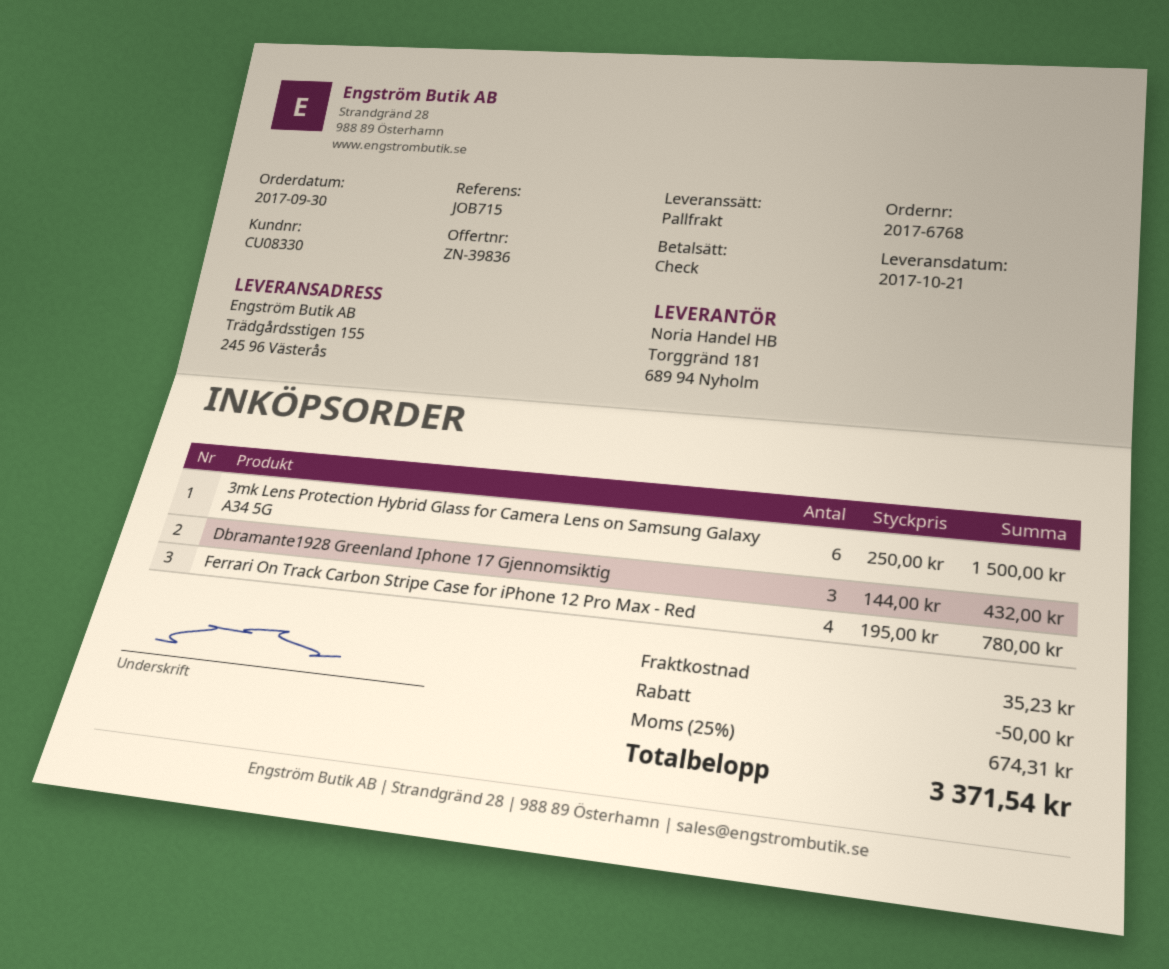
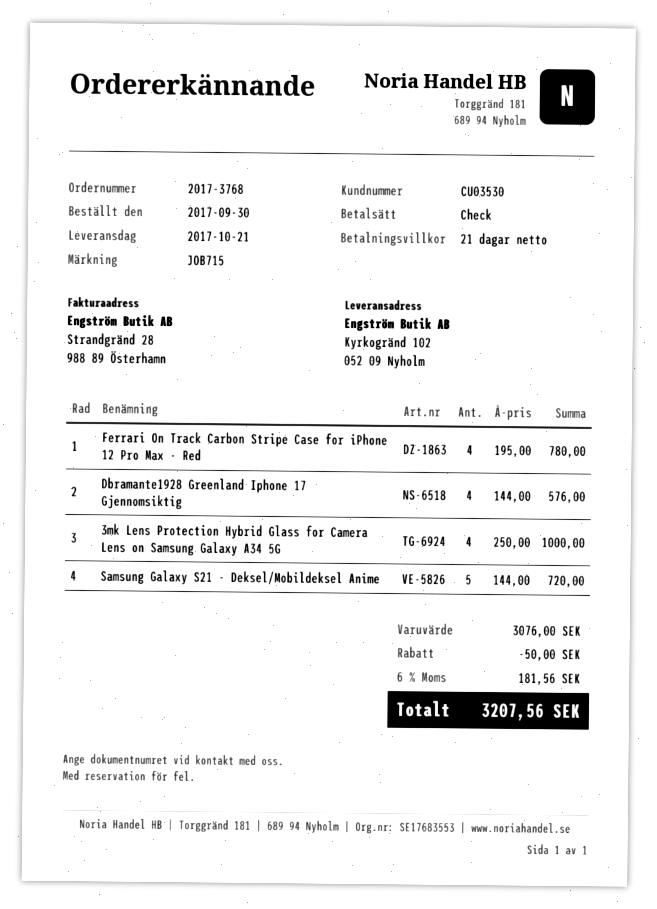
order number: 2017-6768 -> 2017-3768
customer number: CU08330 -> CU03530
ship to: Trädgårdsstigen 155, 245 96 Västerås -> Kyrkogränd 102, 052 09 Nyholm
3mk Lens Protection Hybrid Glass for Camera Lens on Samsung Galaxy A34 5G: 6 x 250.00 = 1500.00 -> 4 x 250.00 = 1000.00
Dbramante1928 Greenland Iphone 17 Gjennomsiktig: 3 x 144.00 = 432.00 -> 4 x 144.00 = 576.00
Samsung Galaxy S21 - Deksel/Mobildeksel Anime: none -> 5 x 144.00 = 720.00
shipping: 35.23 -> none
tax: 25% = 674.31 -> 6% = 181.56
total: 3371.54 -> 3207.56

